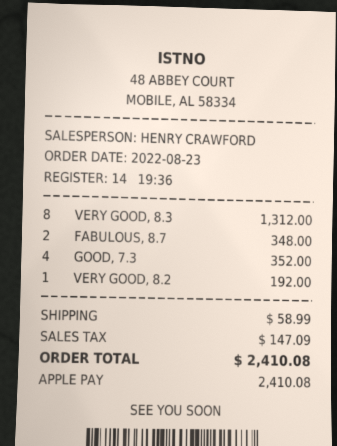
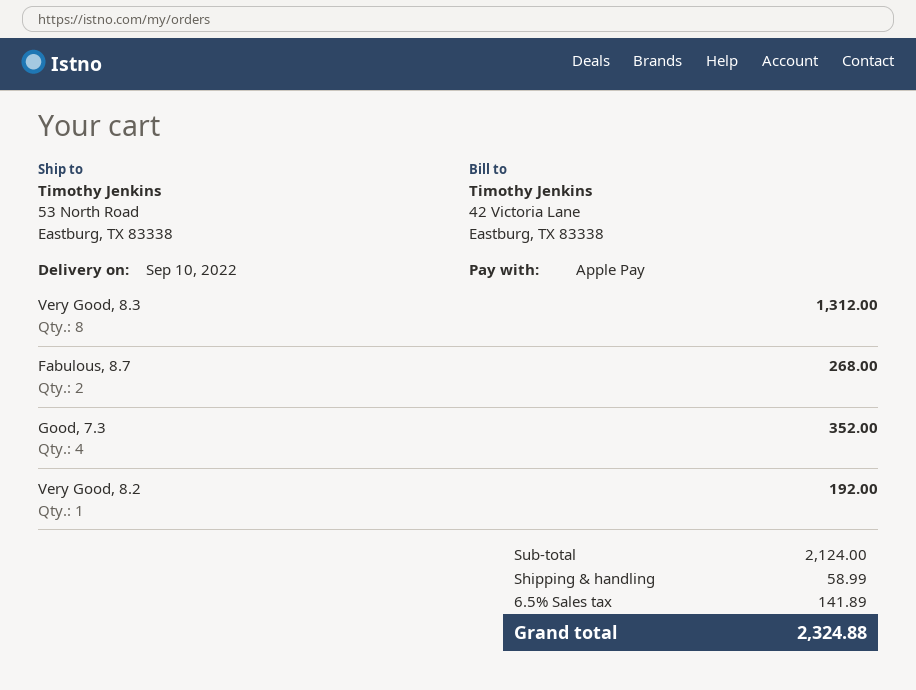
FABULOUS, 8.7: 2 for 348.00 -> 2 for 268.00
tax: 147.09 -> 141.89
total: 2410.08 -> 2324.88

